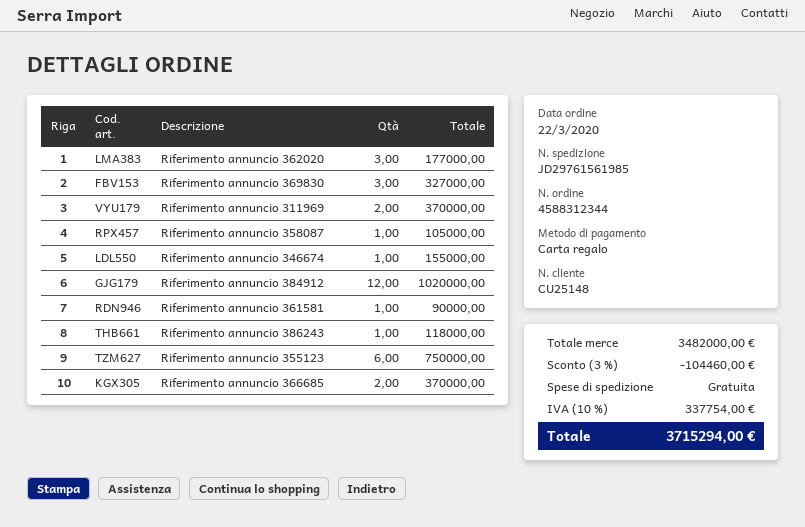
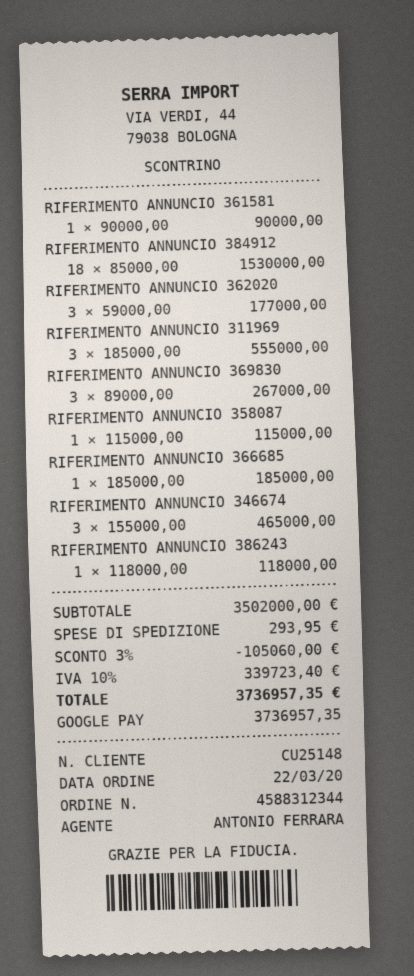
payment method: gift card -> Google Pay
Riferimento annuncio 369830: 3 for 327000.00 -> 3 for 267000.00
Riferimento annuncio 311969: 2 for 370000.00 -> 3 for 555000.00
Riferimento annuncio 358087: 1 for 105000.00 -> 1 for 115000.00
Riferimento annuncio 346674: 1 for 155000.00 -> 3 for 465000.00
Riferimento annuncio 384912: 12 for 1020000.00 -> 18 for 1530000.00
Riferimento annuncio 355123: 6 for 750000.00 -> none
Riferimento annuncio 366685: 2 for 370000.00 -> 1 for 185000.00
subtotal: 3482000.00 -> 3502000.00
discount: 3% = 104460.00 -> 3% = 105060.00
shipping: 0.00 -> 293.95
tax: 10% = 337754.00 -> 10% = 339723.40
total: 3715294.00 -> 3736957.35

